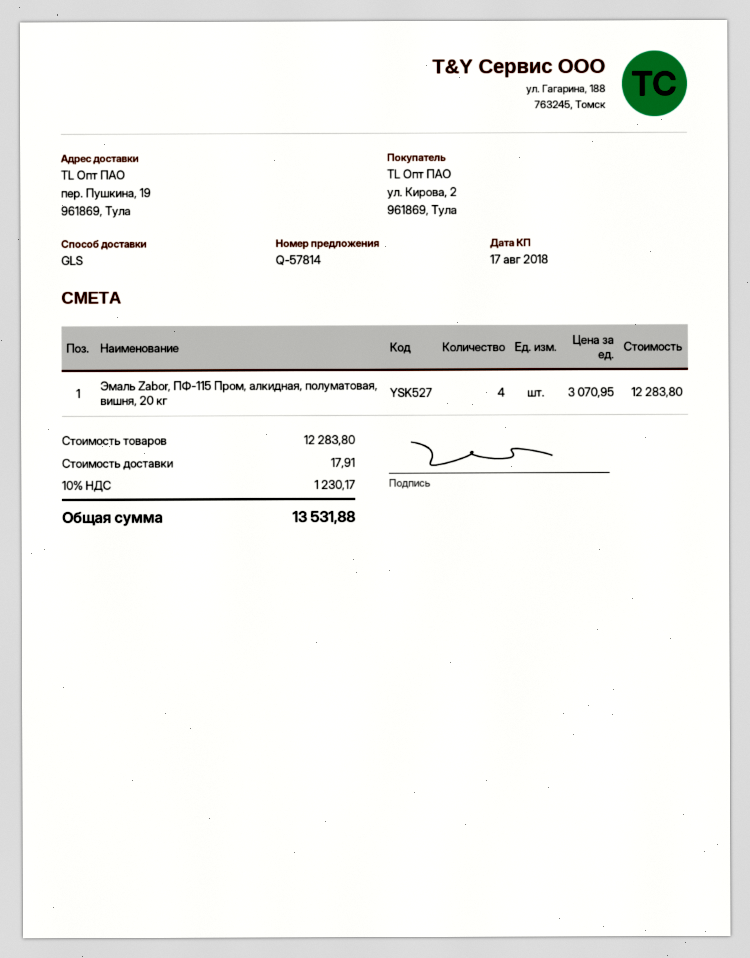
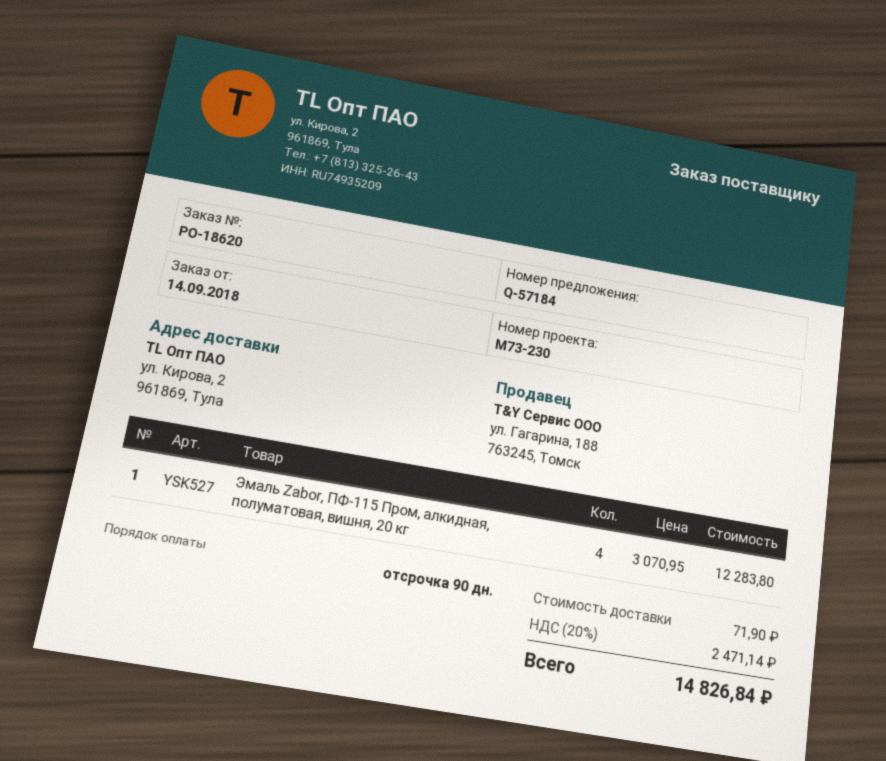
quote number: Q-57814 -> Q-57184
ship to: пер. Пушкина, 19, 961869, Тула -> ул. Кирова, 2, 961869, Тула
shipping: 17.91 -> 71.90
tax: 10% = 1230.17 -> 20% = 2471.14
total: 13531.88 -> 14826.84

